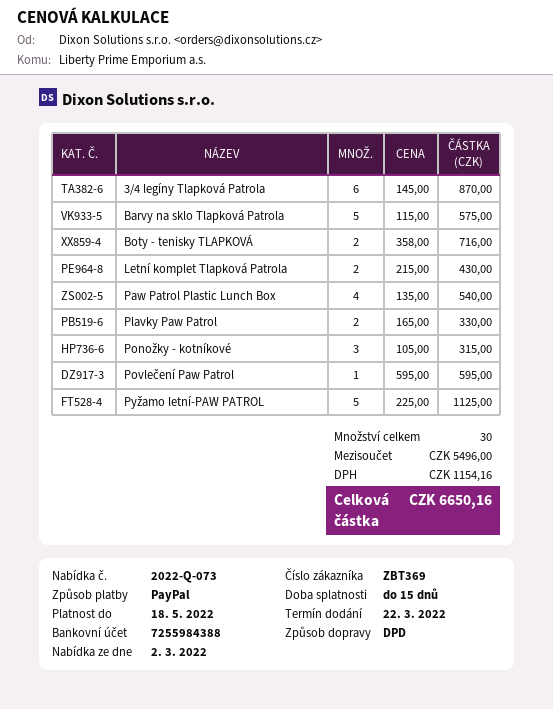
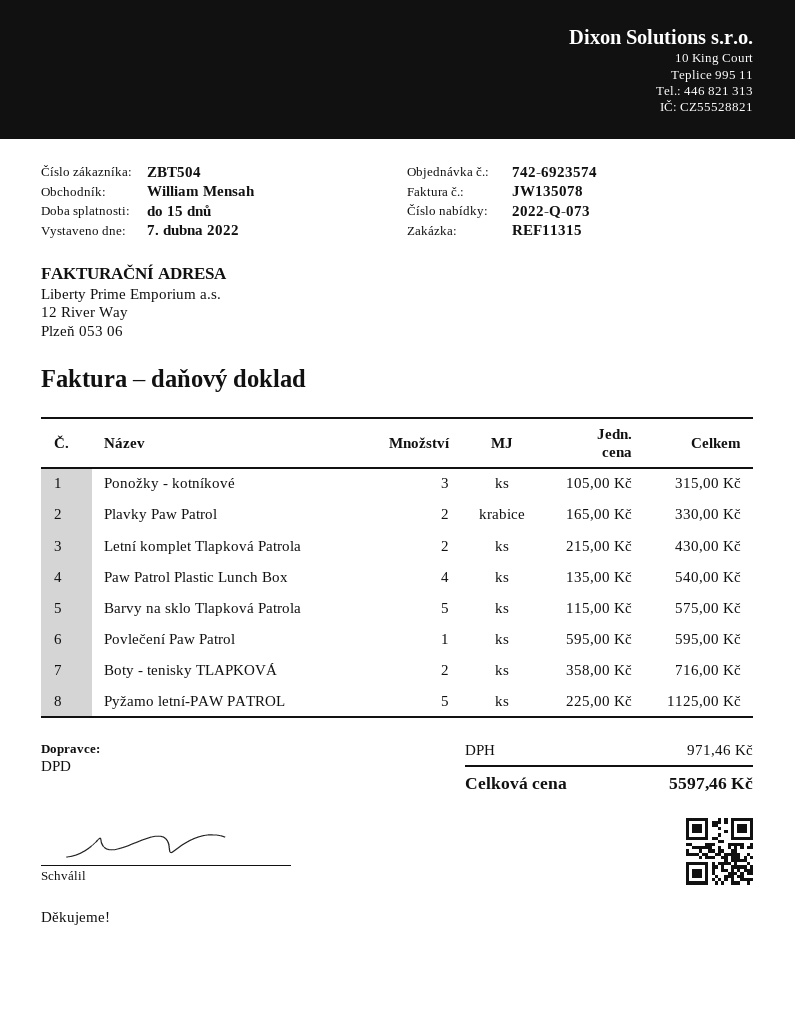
customer number: ZBT369 -> ZBT504
3/4 legíny Tlapková Patrola: 6 x 145.00 = 870.00 -> none
tax: 1154.16 -> 971.46
total: 6650.16 -> 5597.46

